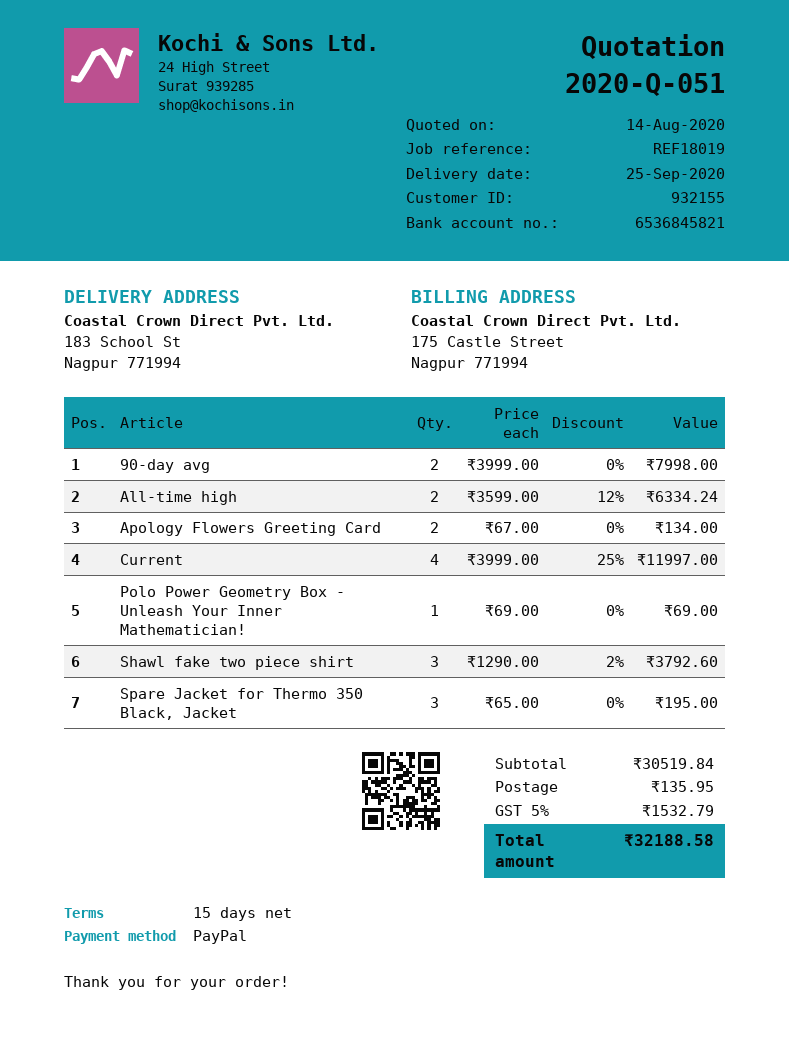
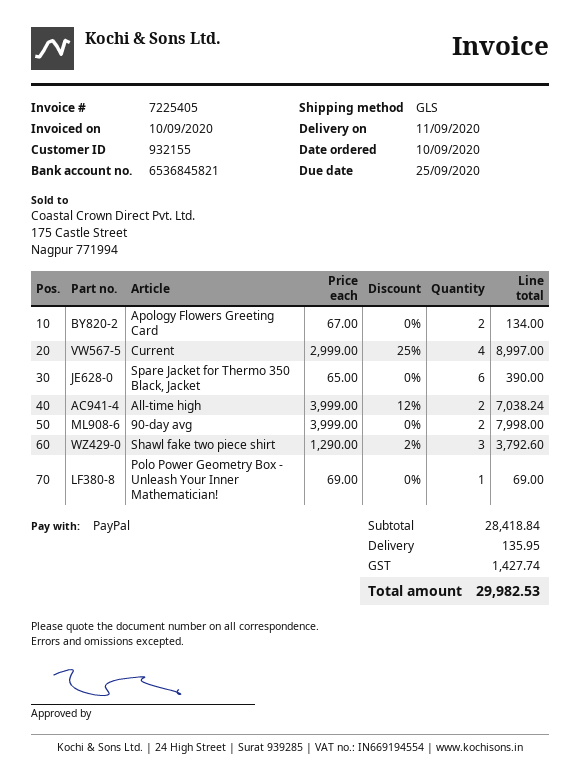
delivery date: 2020-09-25 -> 2020-09-11
All-time high: 2 x 3599.00 - 12% = 6334.24 -> 2 x 3999.00 - 12% = 7038.24
Current: 4 x 3999.00 - 25% = 11997.00 -> 4 x 2999.00 - 25% = 8997.00
Spare Jacket for Thermo 350 Black, Jacket: 3 x 65.00 = 195.00 -> 6 x 65.00 = 390.00
subtotal: 30519.84 -> 28418.84
tax: 1532.79 -> 1427.74
total: 32188.58 -> 29982.53

